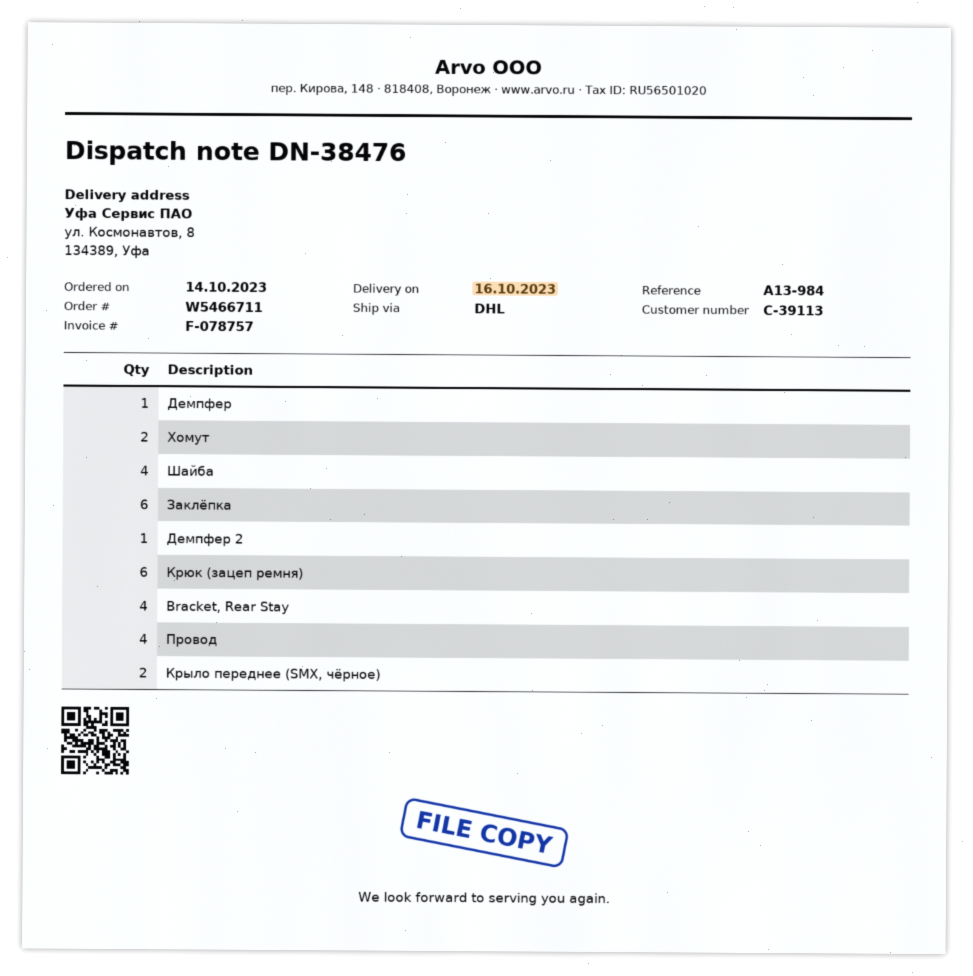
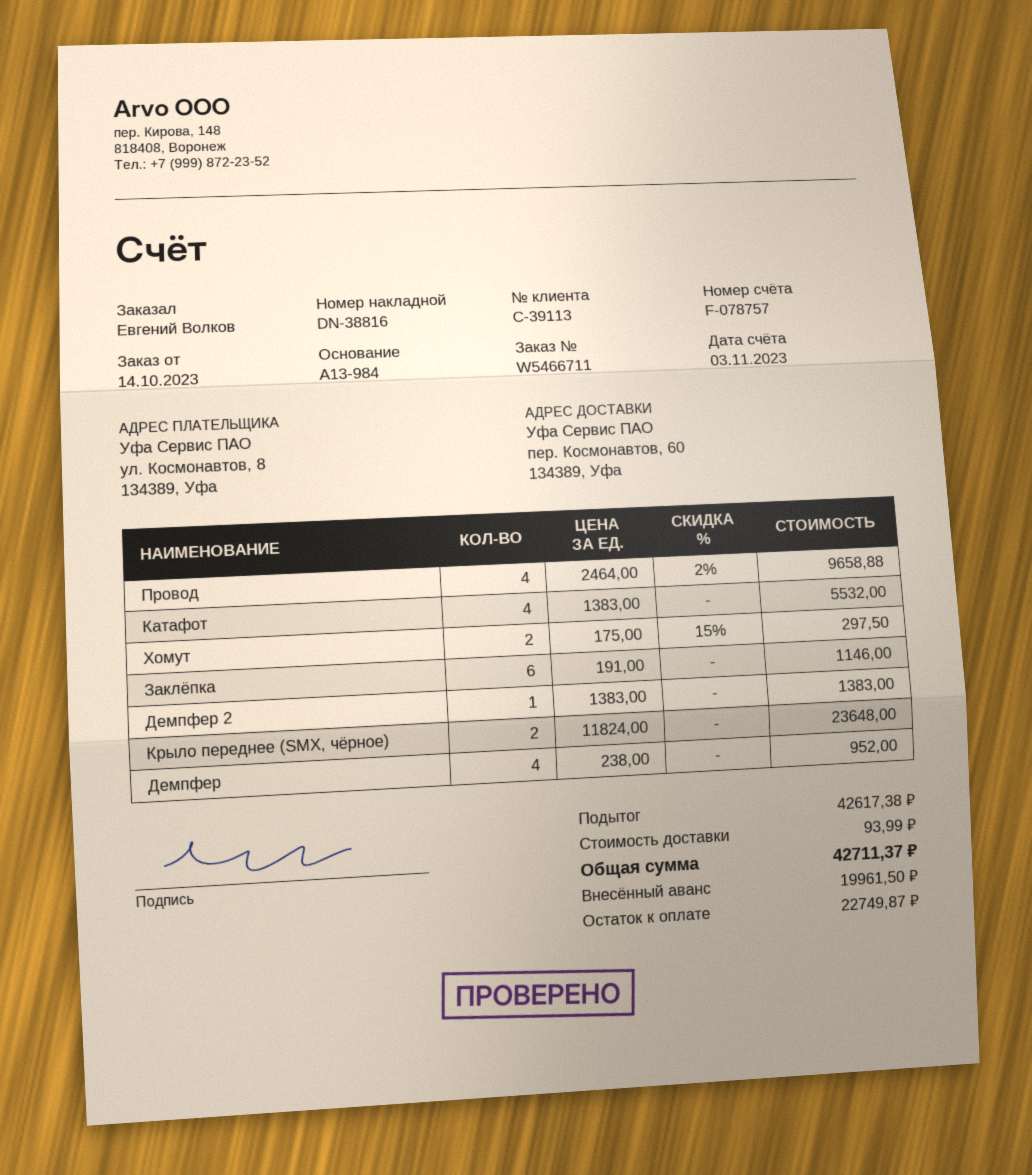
delivery note number: DN-38476 -> DN-38816
ship to: ул. Космонавтов, 8, 134389, Уфа -> пер. Космонавтов, 60, 134389, Уфа
Демпфер: 1 -> 4
Шайба: 4 -> none
Крюк (зацеп ремня): 6 -> none
Bracket, Rear Stay: 4 -> none
Катафот: none -> 4

